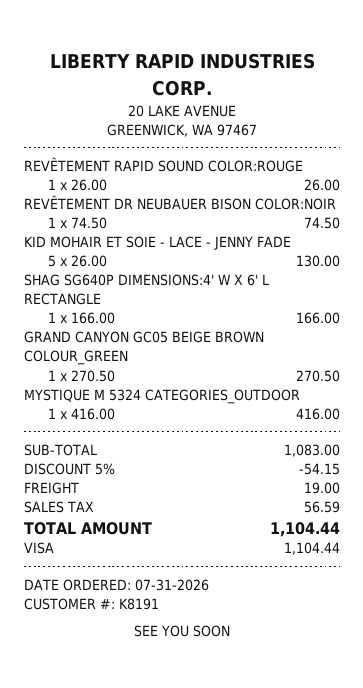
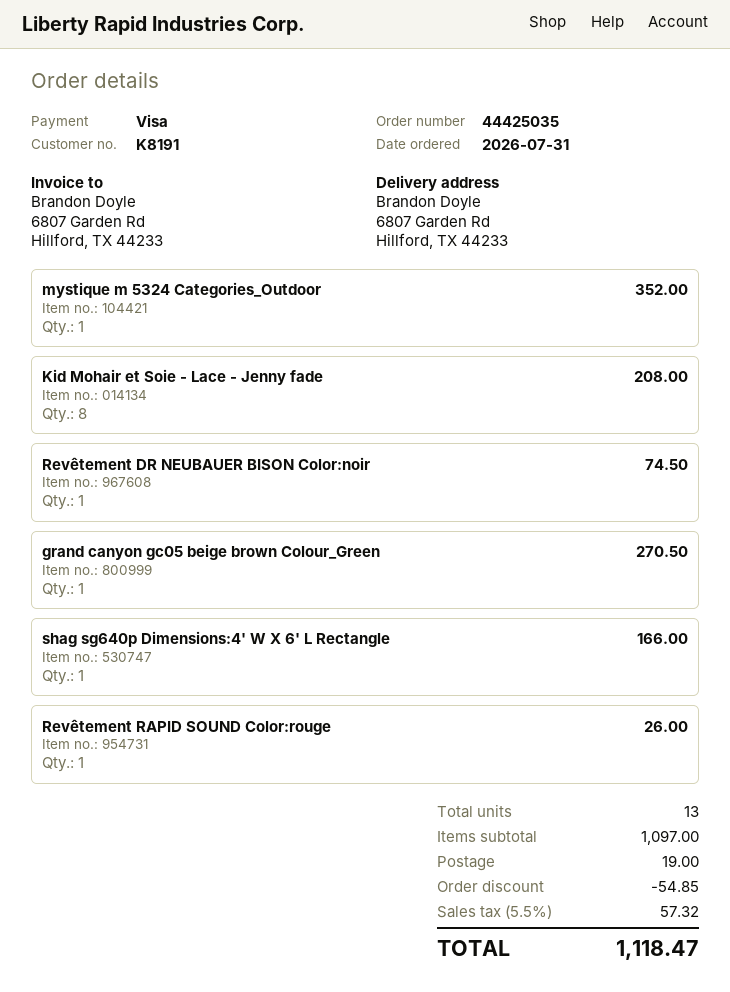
KID MOHAIR ET SOIE - LACE - JENNY FADE: 5 for 130.00 -> 8 for 208.00
MYSTIQUE M 5324 CATEGORIES_OUTDOOR: 1 for 416.00 -> 1 for 352.00
subtotal: 1083.00 -> 1097.00
discount: 54.15 -> 54.85
tax: 56.59 -> 57.32
total: 1104.44 -> 1118.47

